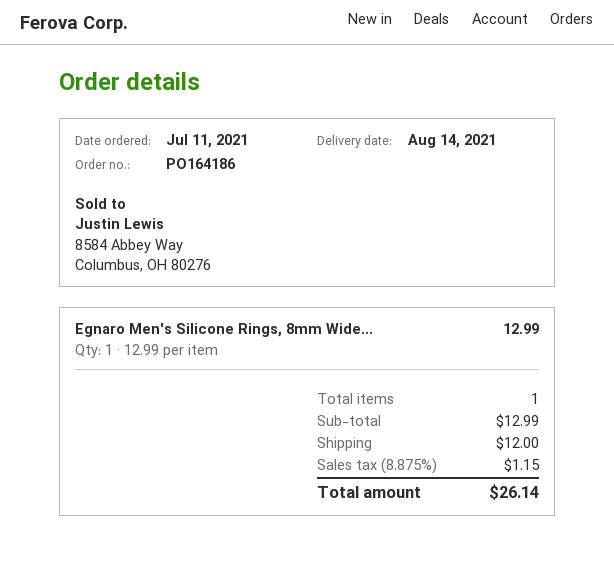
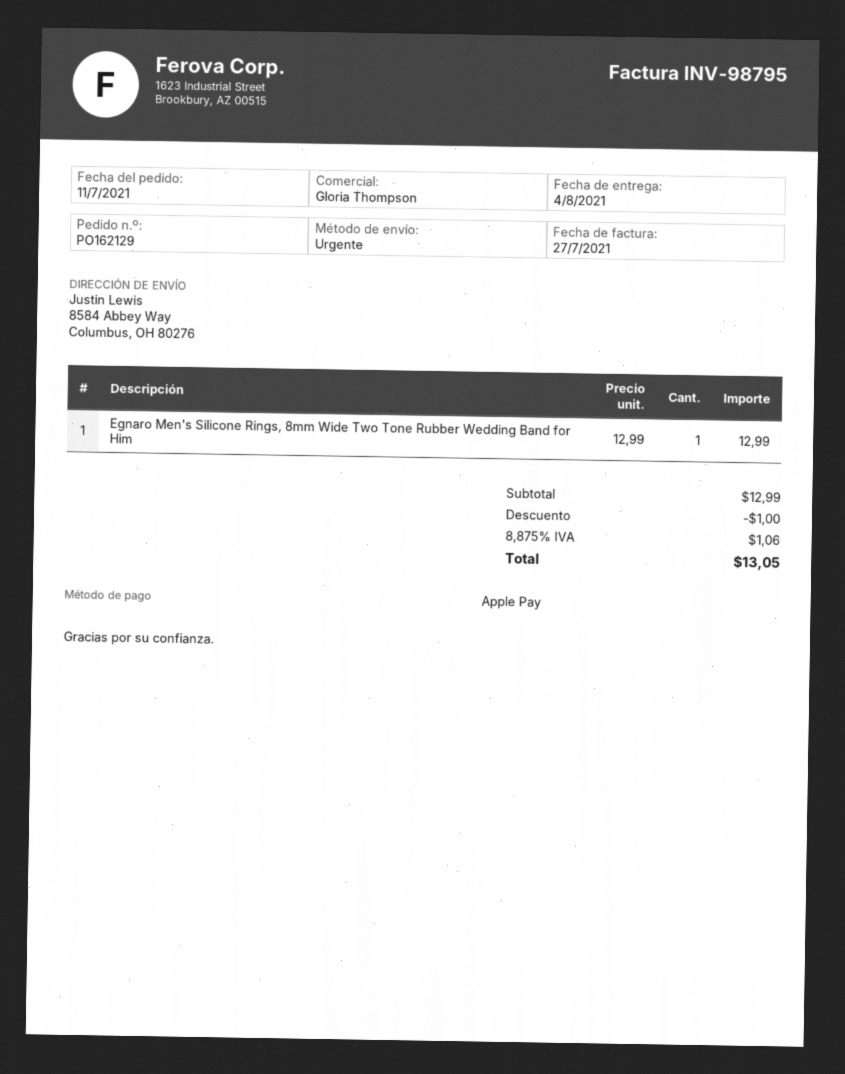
order number: PO164186 -> PO162129
delivery date: 2021-08-14 -> 2021-08-04
discount: none -> 1.00
shipping: 12.00 -> none
tax: 8.875% = 1.15 -> 8.875% = 1.06
total: 26.14 -> 13.05

